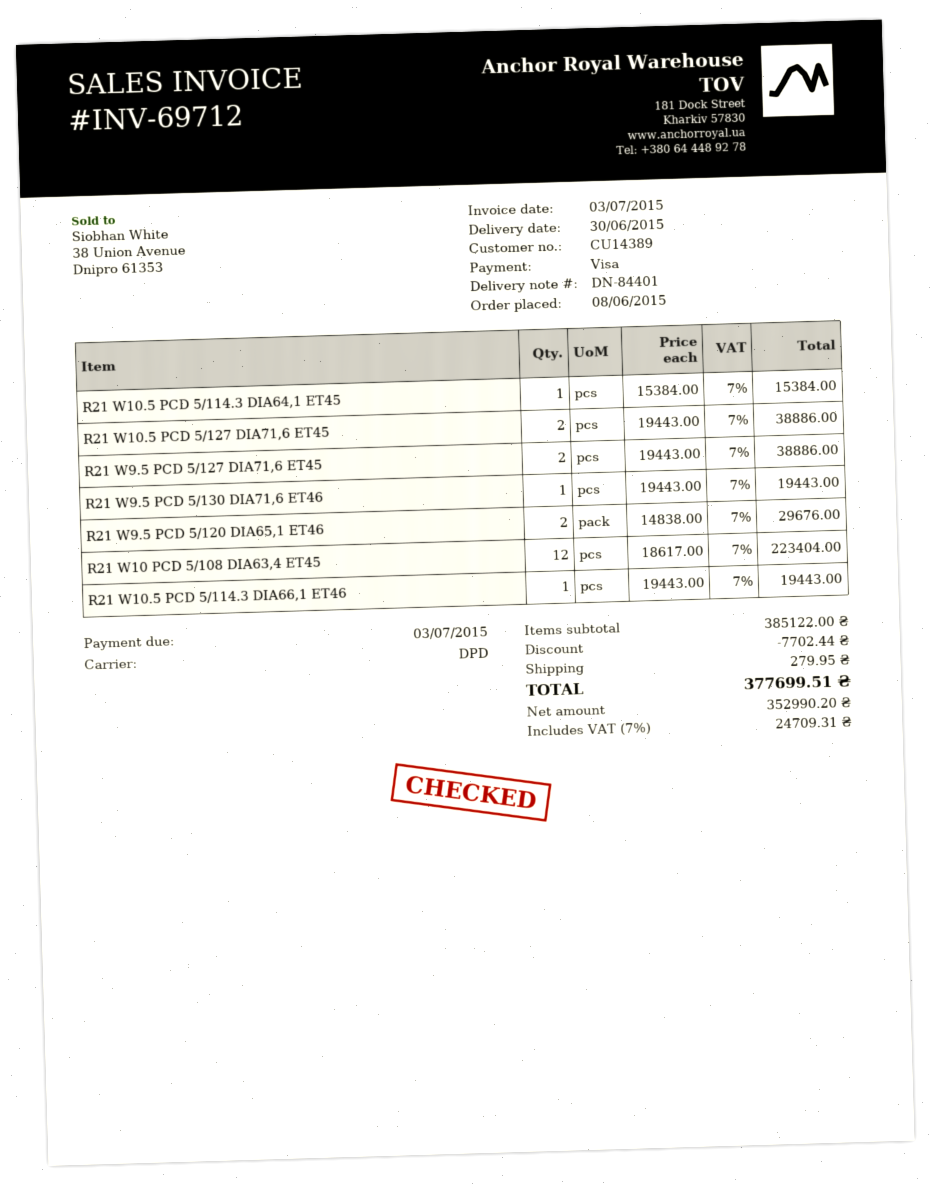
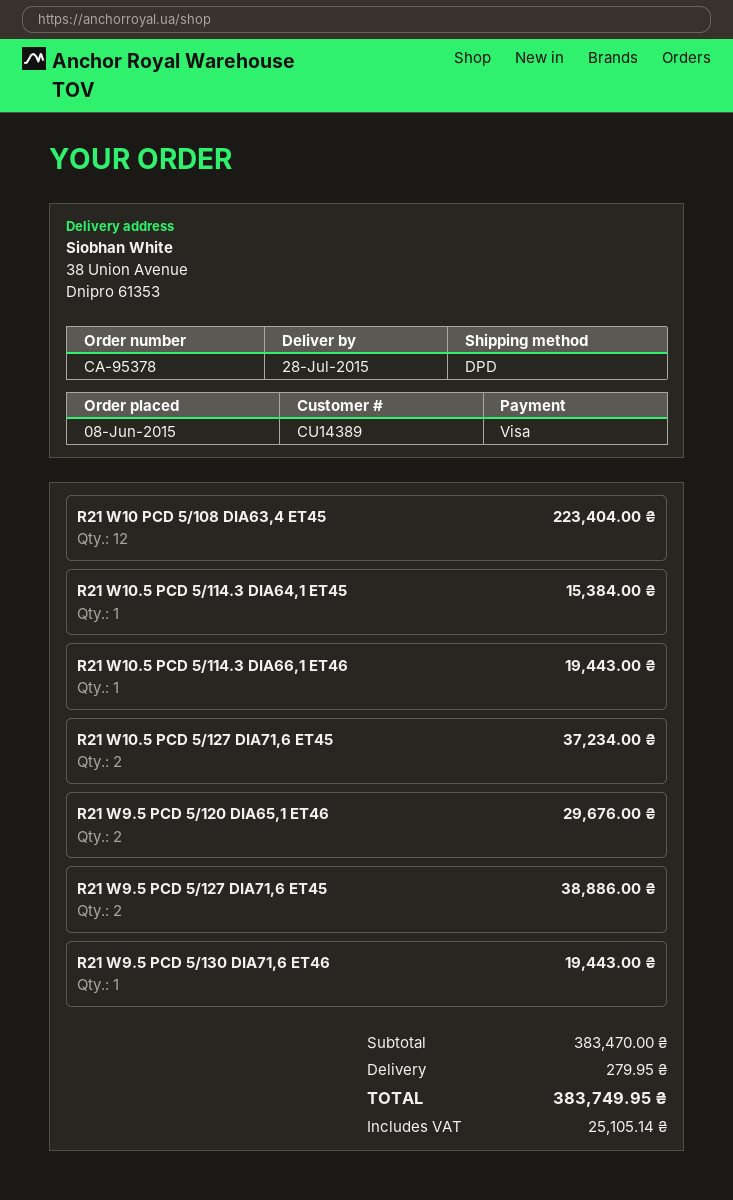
delivery date: 2015-06-30 -> 2015-07-28
R21 W10.5 PCD 5/127 DIA71,6 ET45: 2 for 38886.00 -> 2 for 37234.00
subtotal: 385122.00 -> 383470.00
discount: 7702.44 -> none
tax: 24709.31 -> 25105.14
total: 377699.51 -> 383749.95

